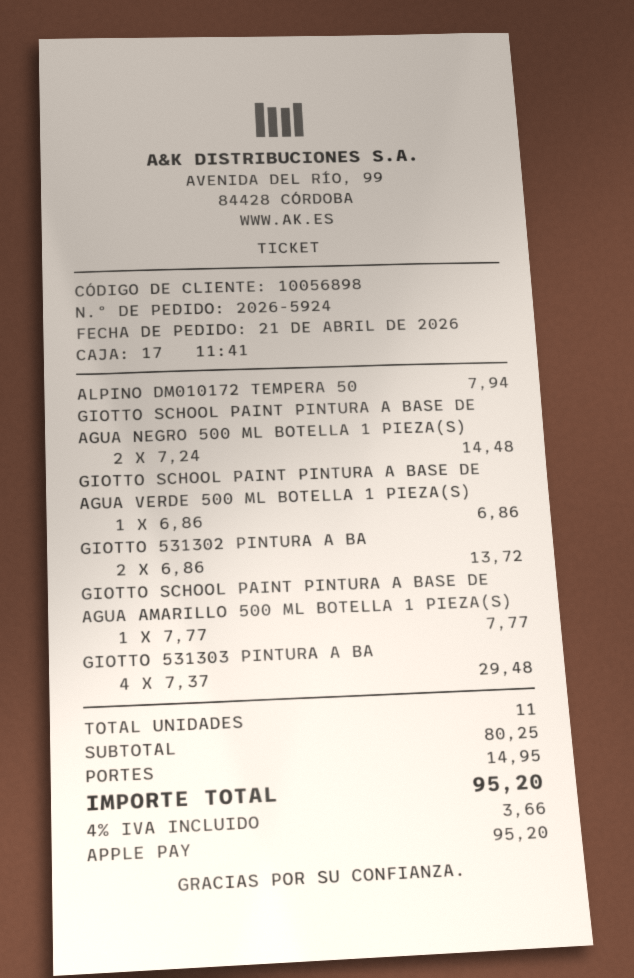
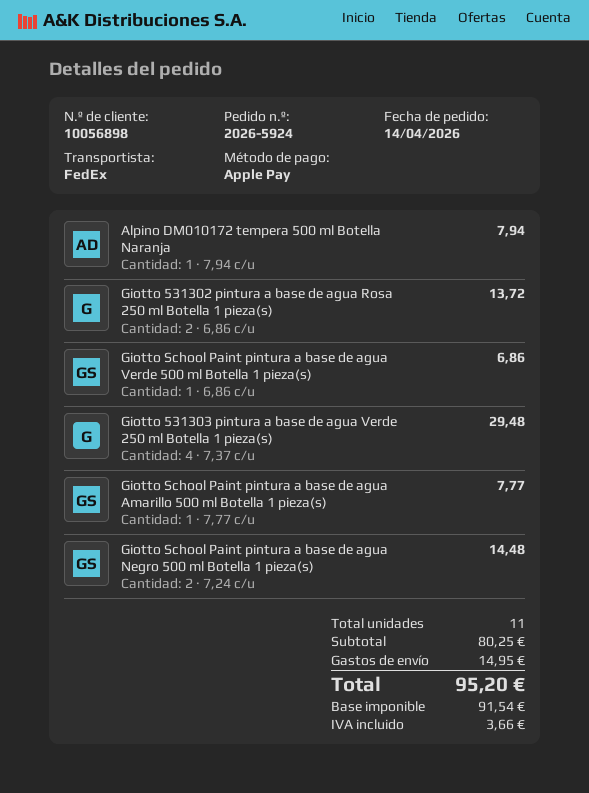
order date: 2026-04-21 -> 2026-04-14

